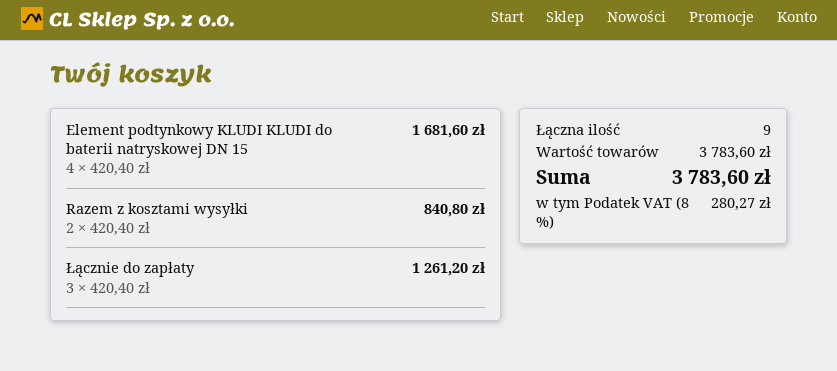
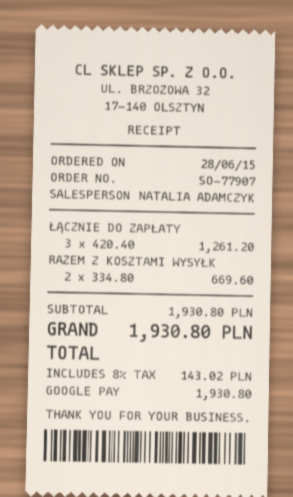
Element podtynkowy KLUDI KLUDI do baterii natryskowej DN 15: 4 x 420.40 = 1681.60 -> none
Razem z kosztami wysyłki: 2 x 420.40 = 840.80 -> 2 x 334.80 = 669.60
subtotal: 3783.60 -> 1930.80
tax: 8% = 280.27 -> 8% = 143.02
total: 3783.60 -> 1930.80

